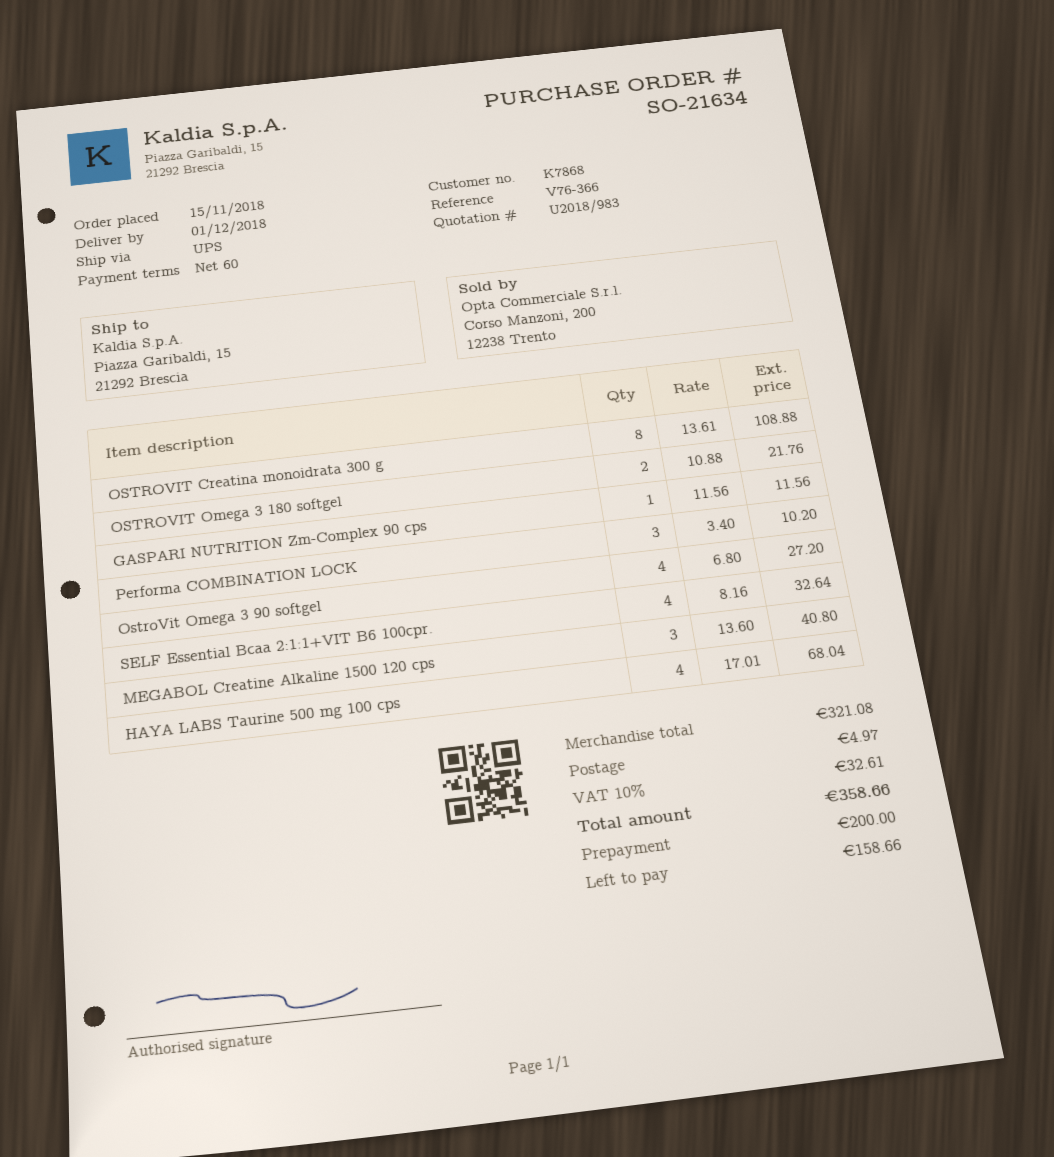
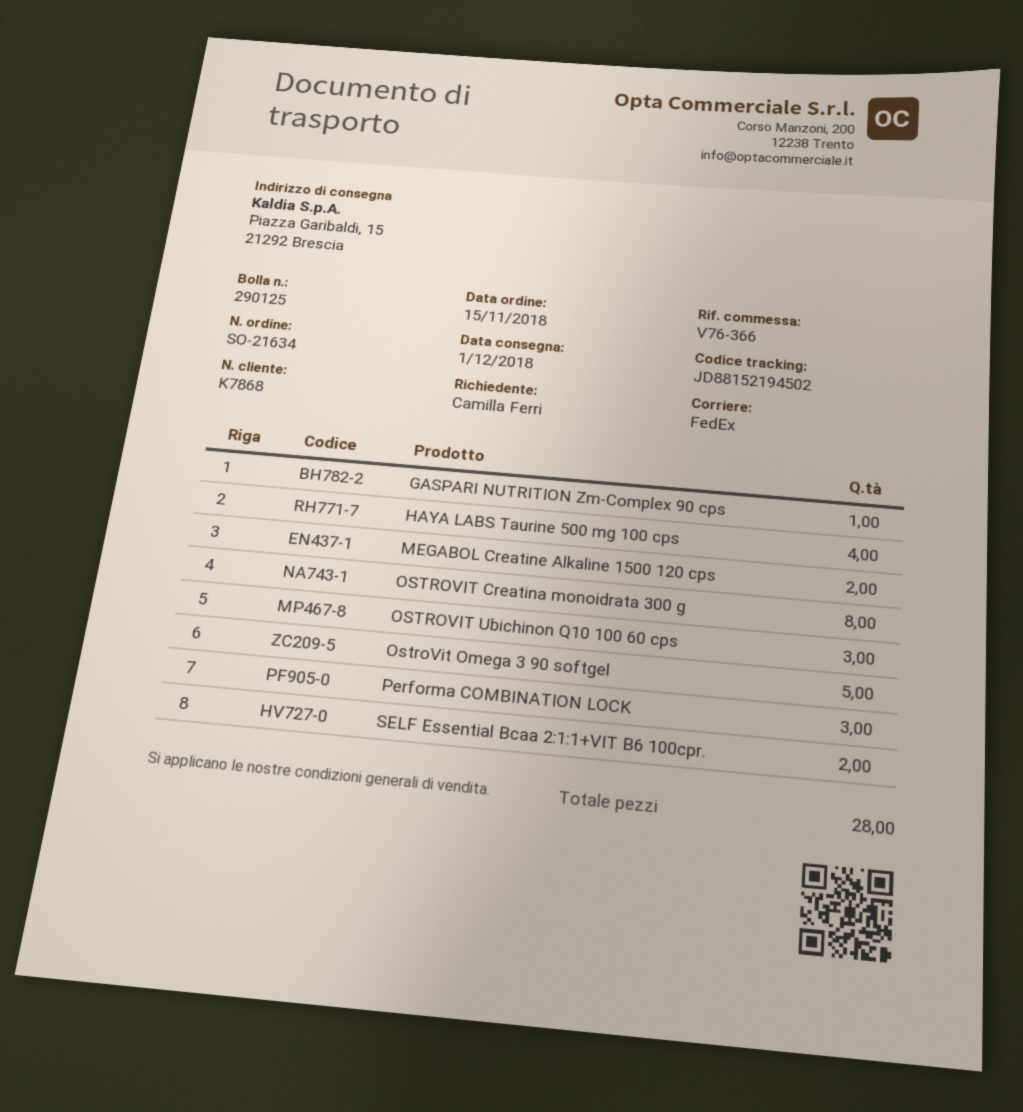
shipping method: UPS -> FedEx
OSTROVIT Omega 3 180 softgel: 2 -> none
OstroVit Omega 3 90 softgel: 4 -> 5
SELF Essential Bcaa 2:1:1+VIT B6 100cpr.: 4 -> 2
MEGABOL Creatine Alkaline 1500 120 cps: 3 -> 2
OSTROVIT Ubichinon Q10 100 60 cps: none -> 3

